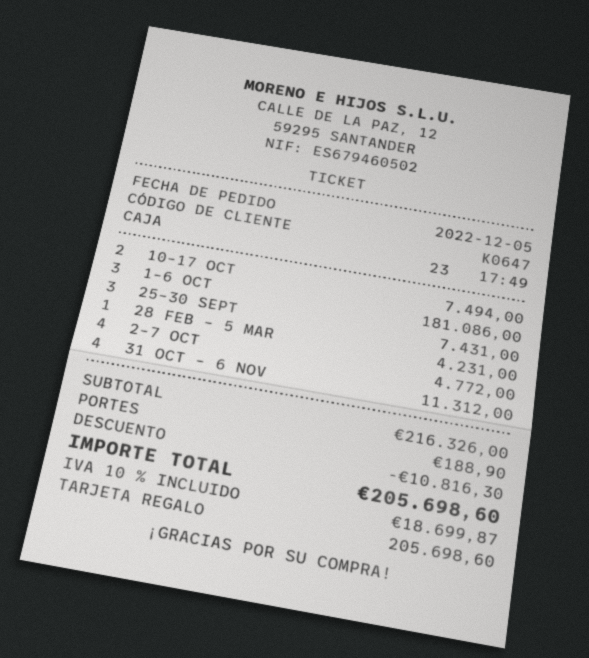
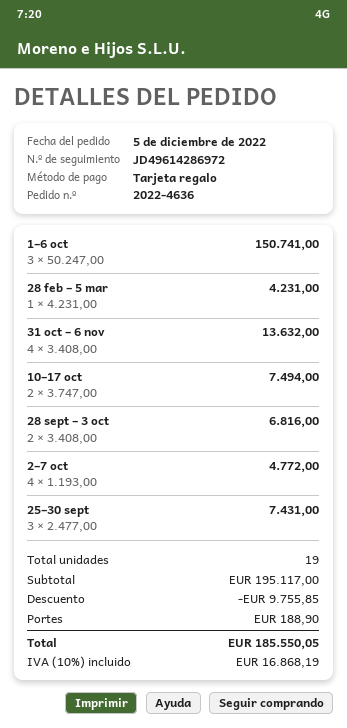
1–6 OCT: 3 for 181086.00 -> 3 for 150741.00
31 OCT – 6 NOV: 4 for 11312.00 -> 4 for 13632.00
28 sept – 3 oct: none -> 2 for 6816.00
subtotal: 216326.00 -> 195117.00
discount: 10816.30 -> 9755.85
tax: 10% = 18699.87 -> 10% = 16868.19
total: 205698.60 -> 185550.05

